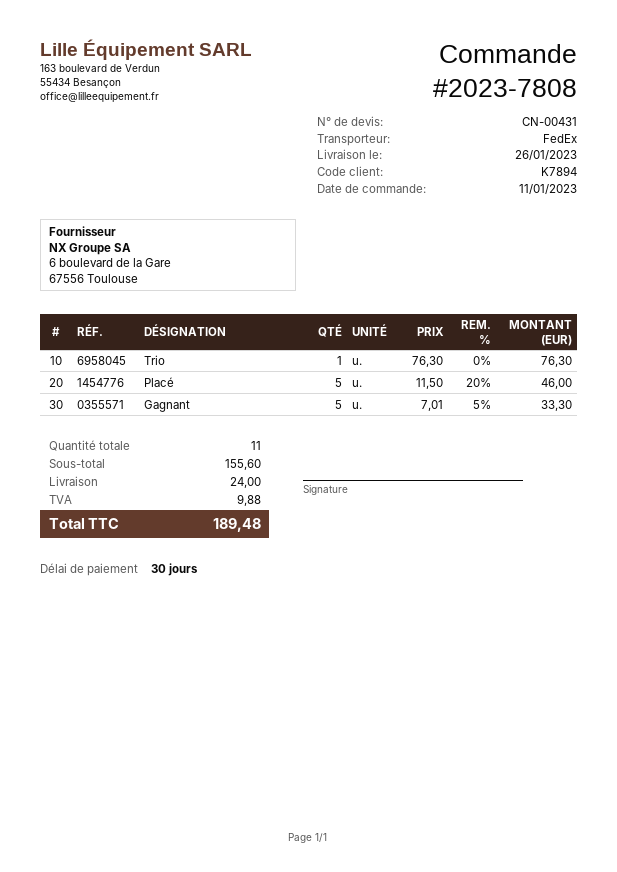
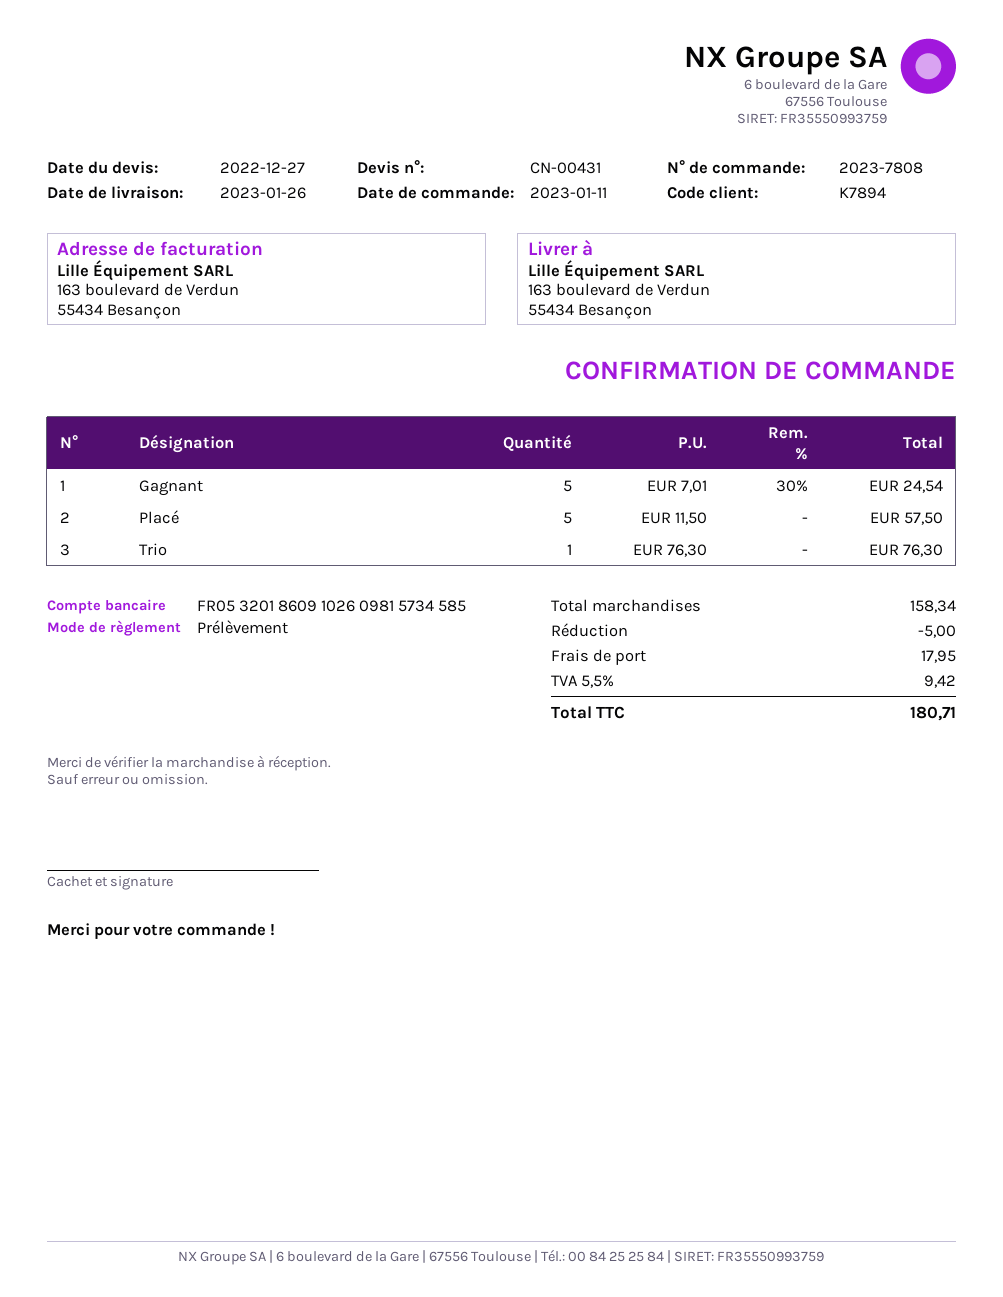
Placé: 5 x 11.50 - 20% = 46.00 -> 5 x 11.50 = 57.50
Gagnant: 5 x 7.01 - 5% = 33.30 -> 5 x 7.01 - 30% = 24.54
subtotal: 155.60 -> 158.34
discount: none -> 5.00
shipping: 24.00 -> 17.95
tax: 9.88 -> 9.42
total: 189.48 -> 180.71

